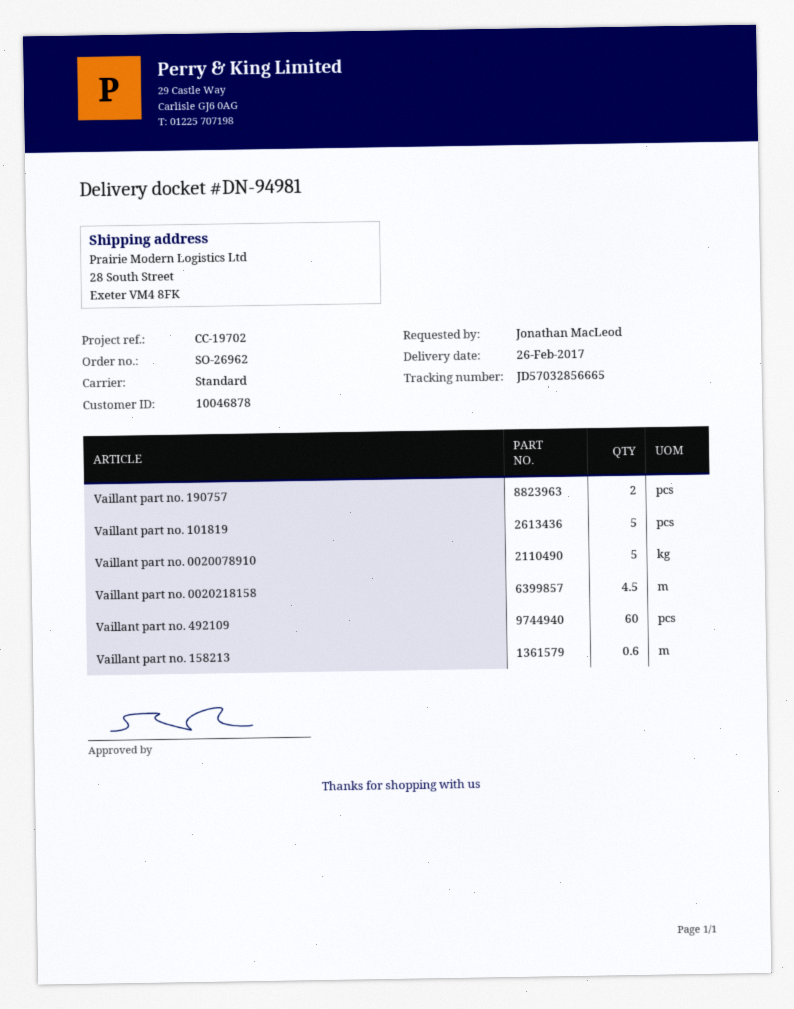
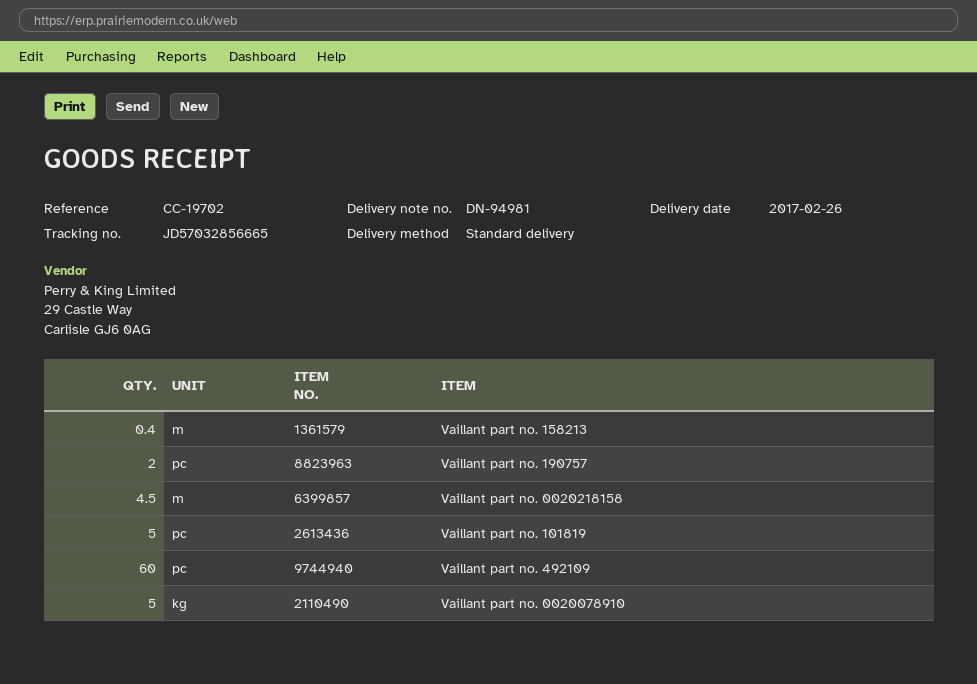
Vaillant part no. 158213: 0.6 -> 0.4

